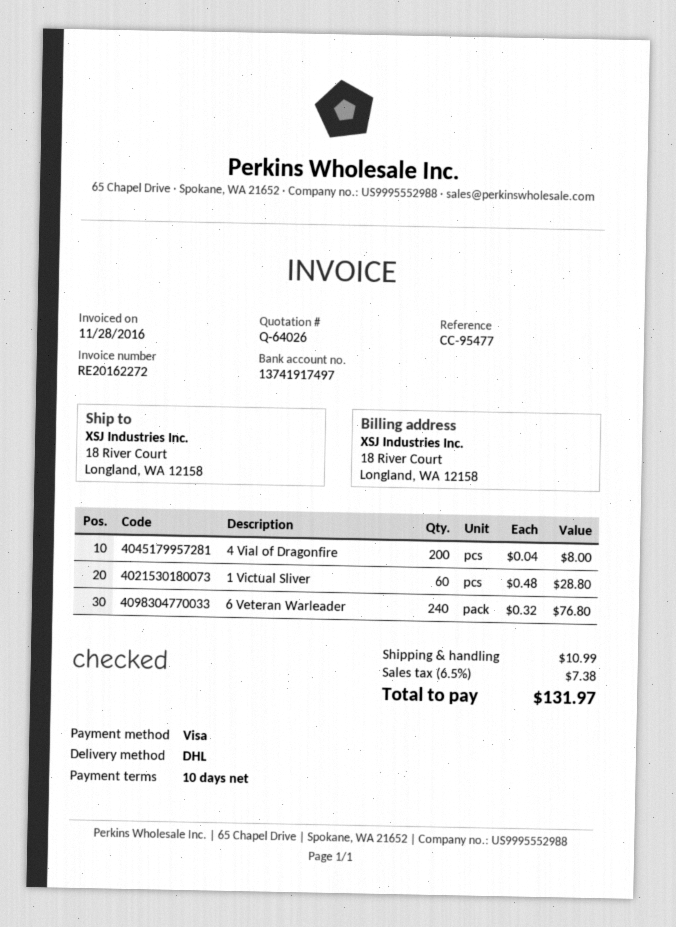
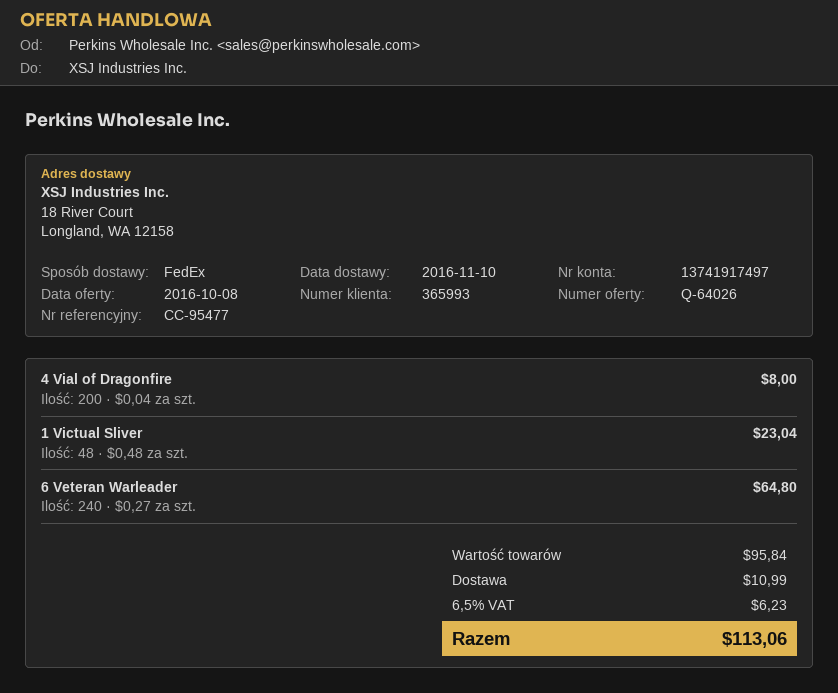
shipping method: DHL -> FedEx
1 Victual Sliver: 60 x 0.48 = 28.80 -> 48 x 0.48 = 23.04
6 Veteran Warleader: 240 x 0.32 = 76.80 -> 240 x 0.27 = 64.80
tax: 6.5% = 7.38 -> 6.5% = 6.23
total: 131.97 -> 113.06

